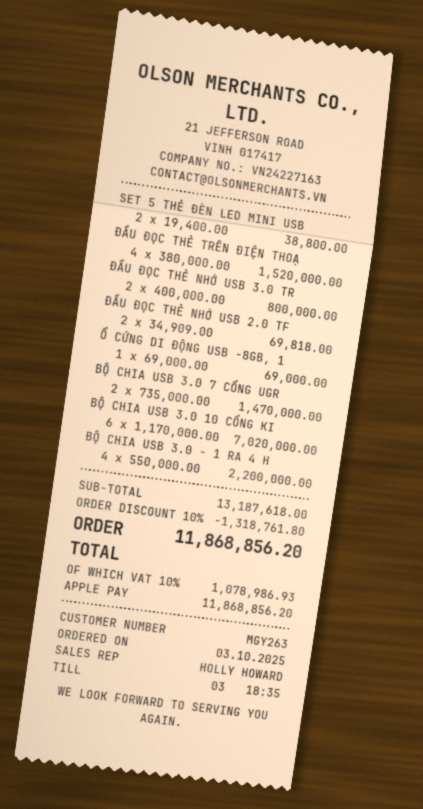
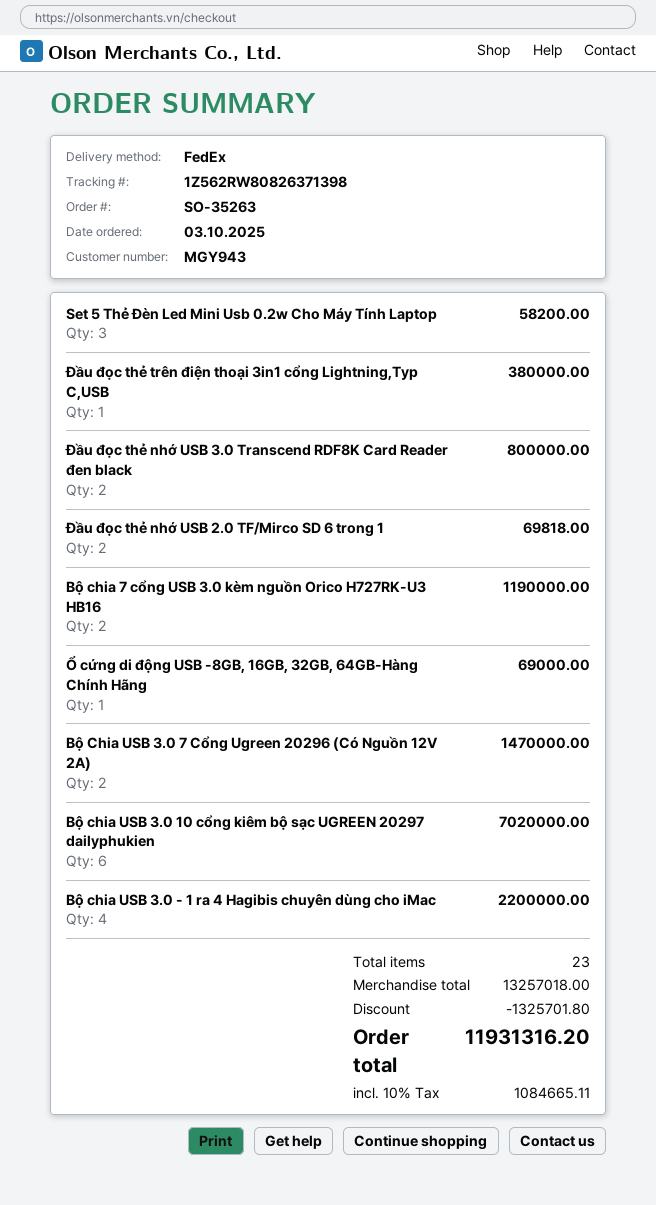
customer number: MGY263 -> MGY943
SET 5 THẺ ĐÈN LED MINI USB: 2 for 38800.00 -> 3 for 58200.00
ĐẦU ĐỌC THẺ TRÊN ĐIỆN THOẠ: 4 for 1520000.00 -> 1 for 380000.00
Bộ chia 7 cổng USB 3.0 kèm nguồn Orico H727RK-U3 HB16: none -> 2 for 1190000.00
subtotal: 13187618.00 -> 13257018.00
discount: 1318761.80 -> 1325701.80
tax: 10% = 1078986.93 -> 10% = 1084665.11
total: 11868856.20 -> 11931316.20

